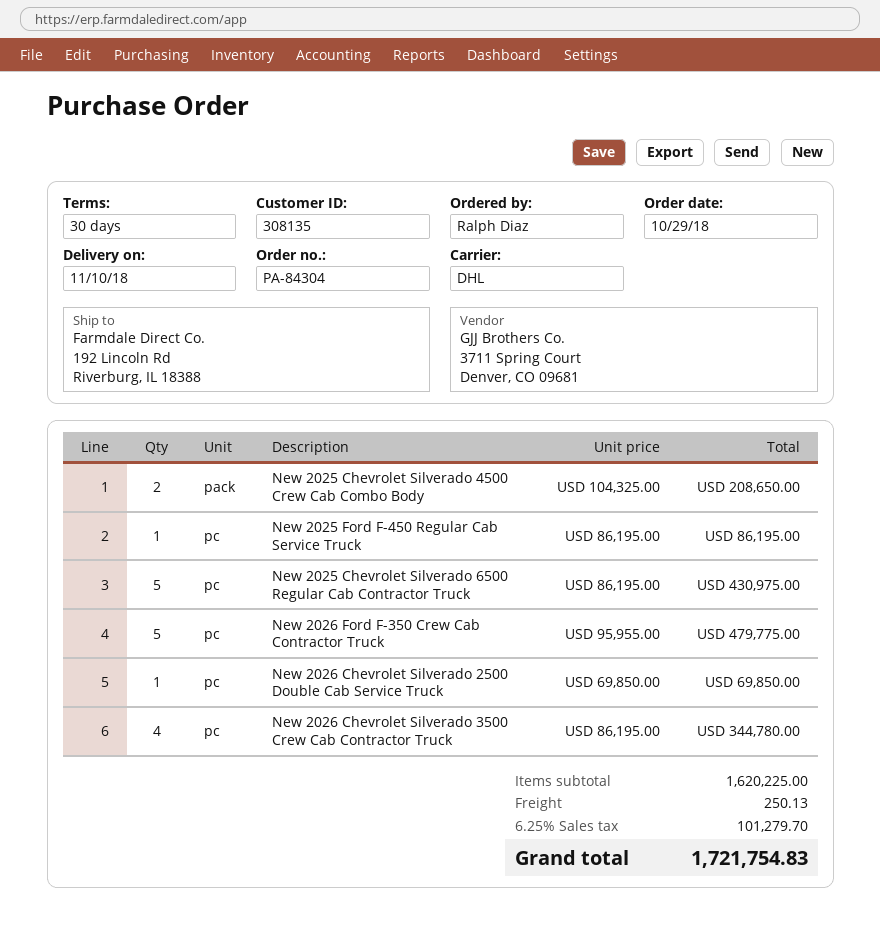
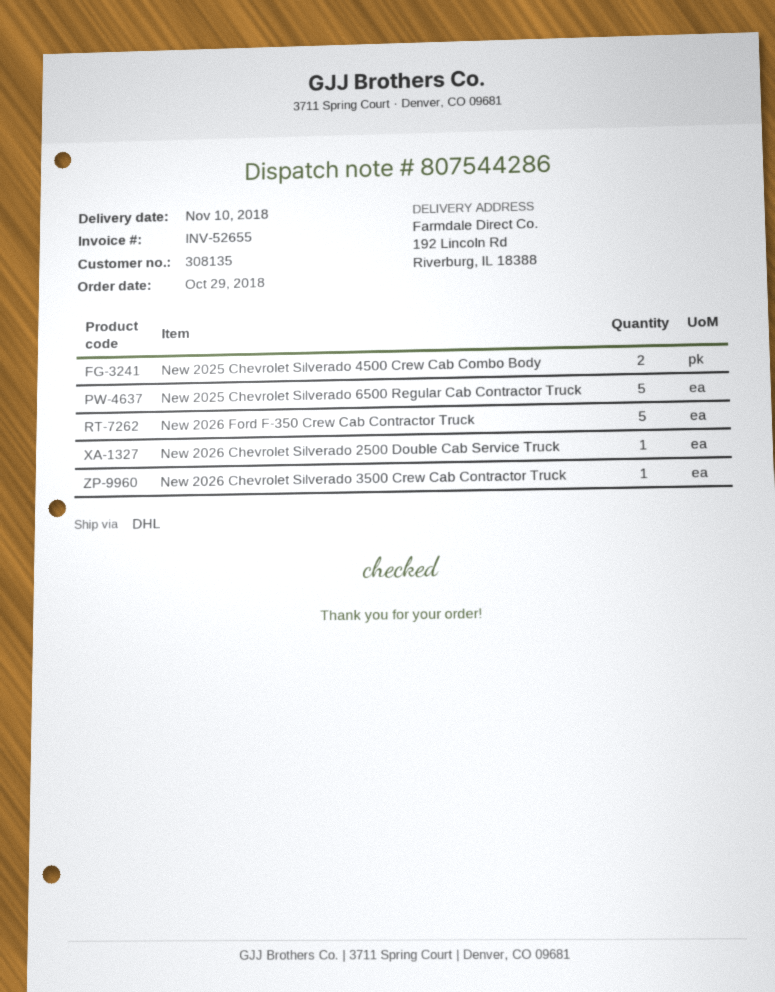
New 2025 Ford F-450 Regular Cab Service Truck: 1 -> none
New 2026 Chevrolet Silverado 3500 Crew Cab Contractor Truck: 4 -> 1

